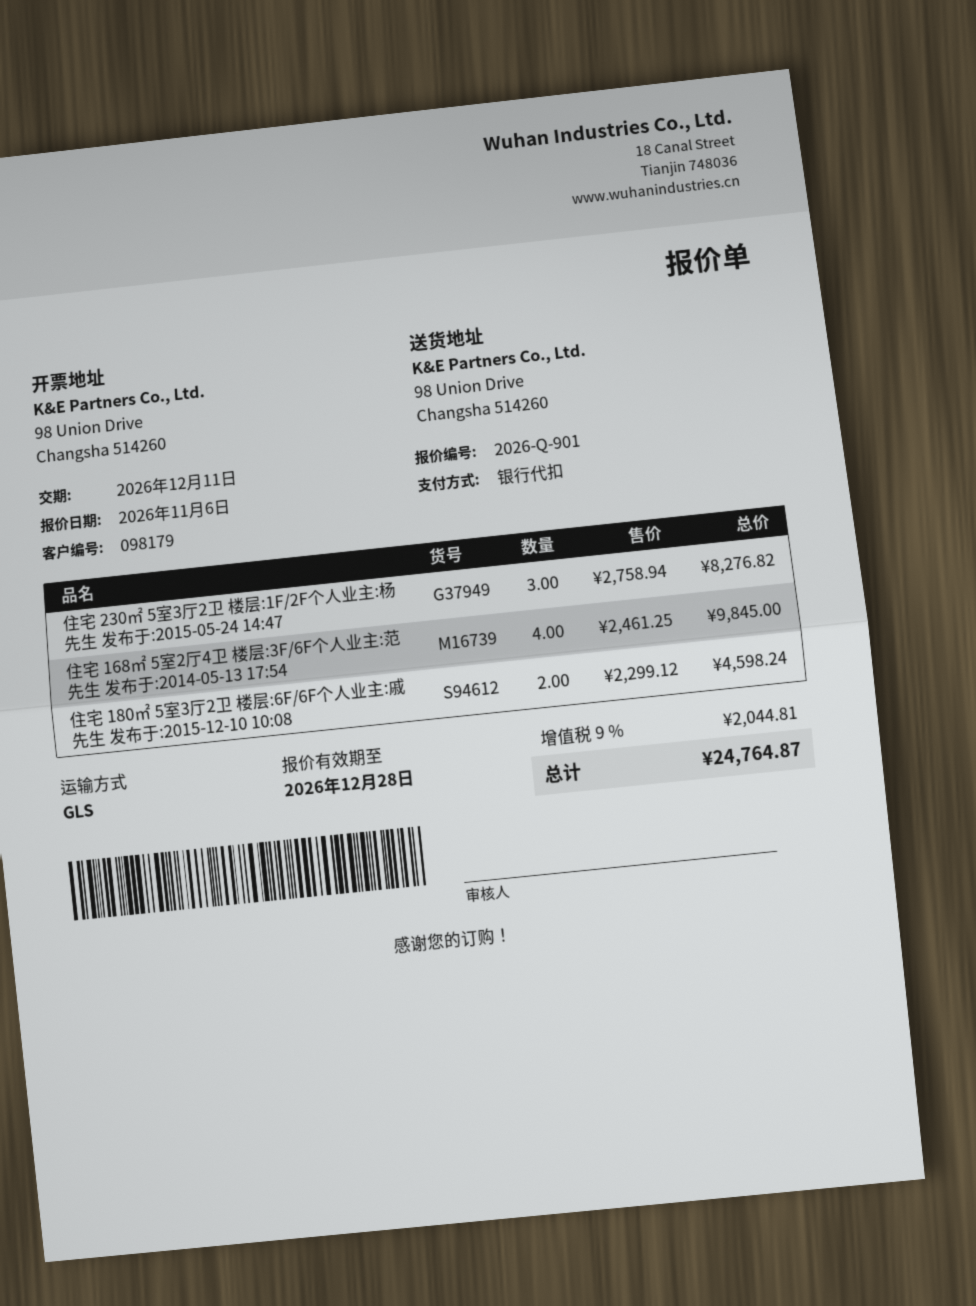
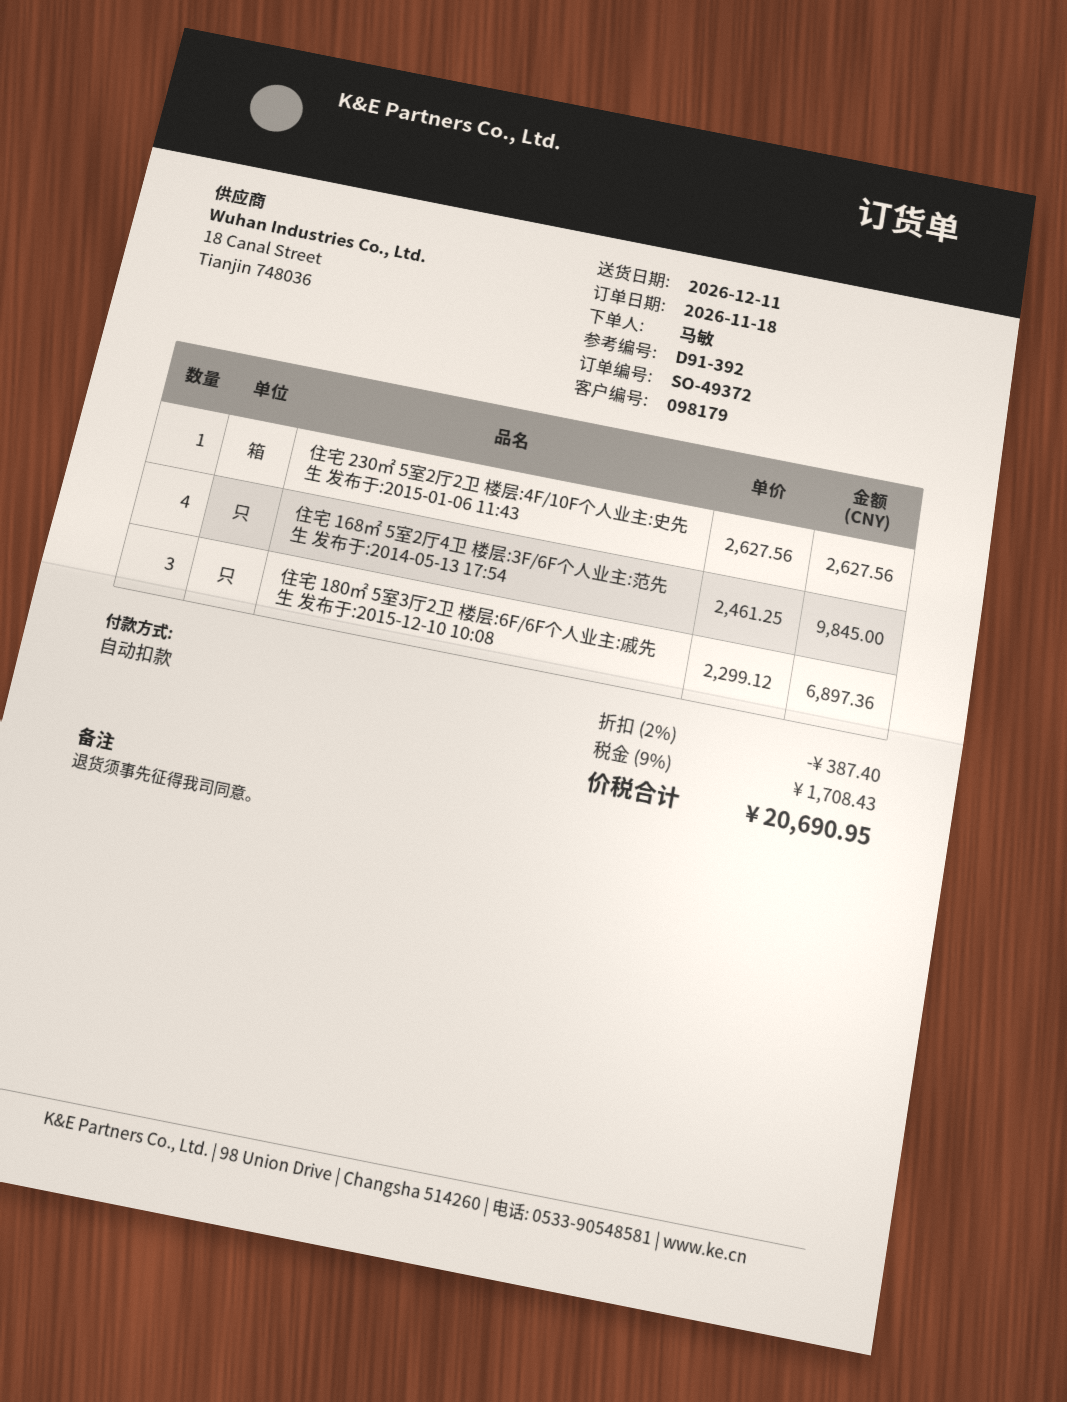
住宅 230㎡ 5室3厅2卫 楼层:1F/2F个人业主:杨先生 发布于:2015-05-24 14:47: 3 x 2758.94 = 8276.82 -> none
住宅 180㎡ 5室3厅2卫 楼层:6F/6F个人业主:戚先生 发布于:2015-12-10 10:08: 2 x 2299.12 = 4598.24 -> 3 x 2299.12 = 6897.36
住宅 230㎡ 5室2厅2卫 楼层:4F/10F个人业主:史先生 发布于:2015-01-06 11:43: none -> 1 x 2627.56 = 2627.56
discount: none -> 2% = 387.40
tax: 9% = 2044.81 -> 9% = 1708.43
total: 24764.87 -> 20690.95

